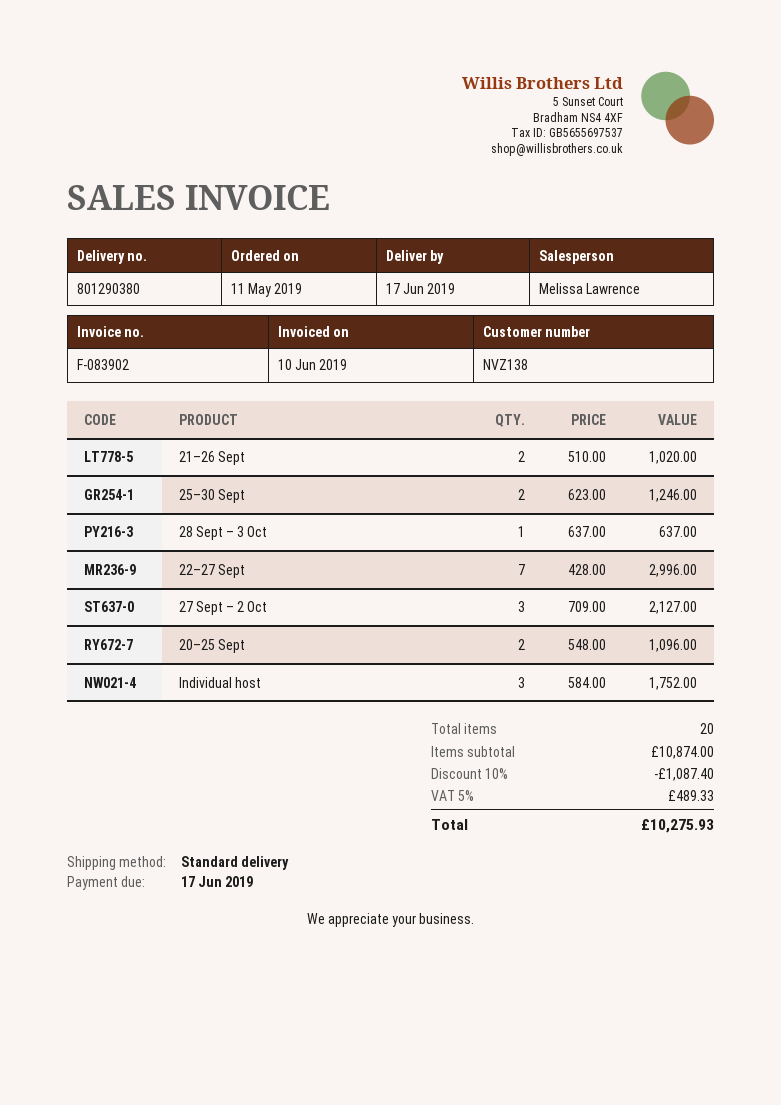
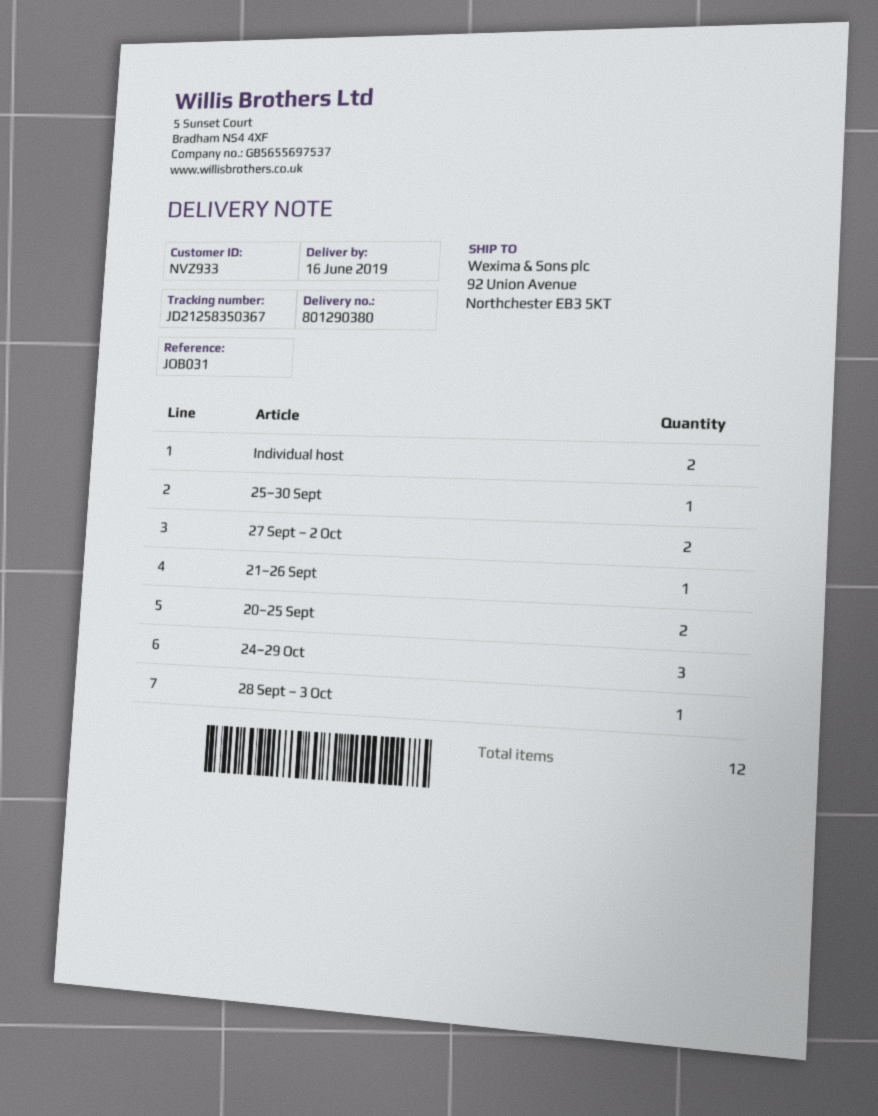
delivery date: 2019-06-17 -> 2019-06-16
customer number: NVZ138 -> NVZ933
21–26 Sept: 2 -> 1
25–30 Sept: 2 -> 1
22–27 Sept: 7 -> none
27 Sept – 2 Oct: 3 -> 2
Individual host: 3 -> 2
24–29 Oct: none -> 3
total quantity: 20 -> 12

